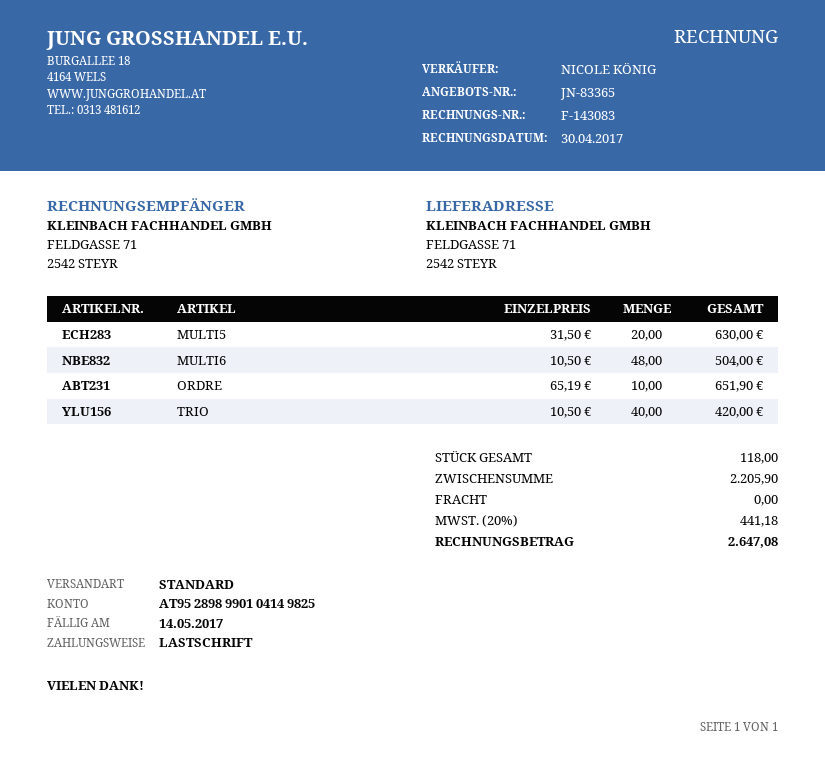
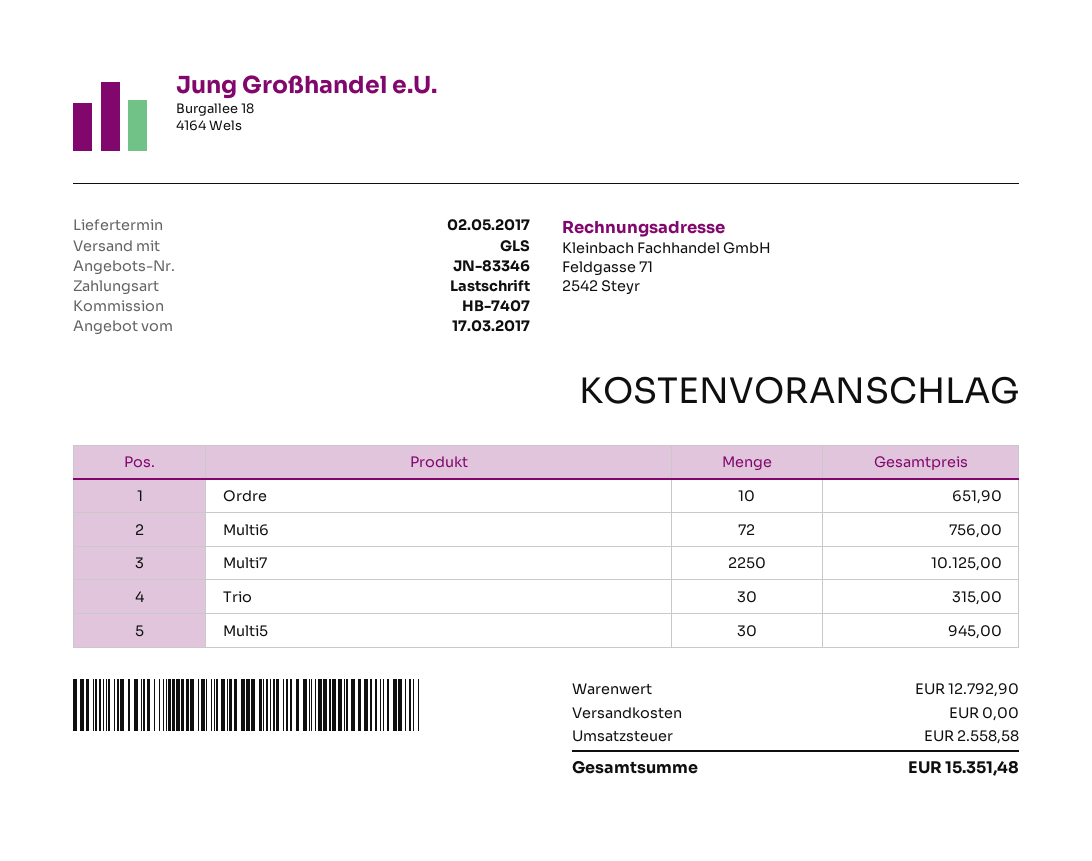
quote number: JN-83365 -> JN-83346
shipping method: standard -> GLS
MULTI5: 20 for 630.00 -> 30 for 945.00
MULTI6: 48 for 504.00 -> 72 for 756.00
TRIO: 40 for 420.00 -> 30 for 315.00
Multi7: none -> 2250 for 10125.00
subtotal: 2205.90 -> 12792.90
tax: 441.18 -> 2558.58
total: 2647.08 -> 15351.48

